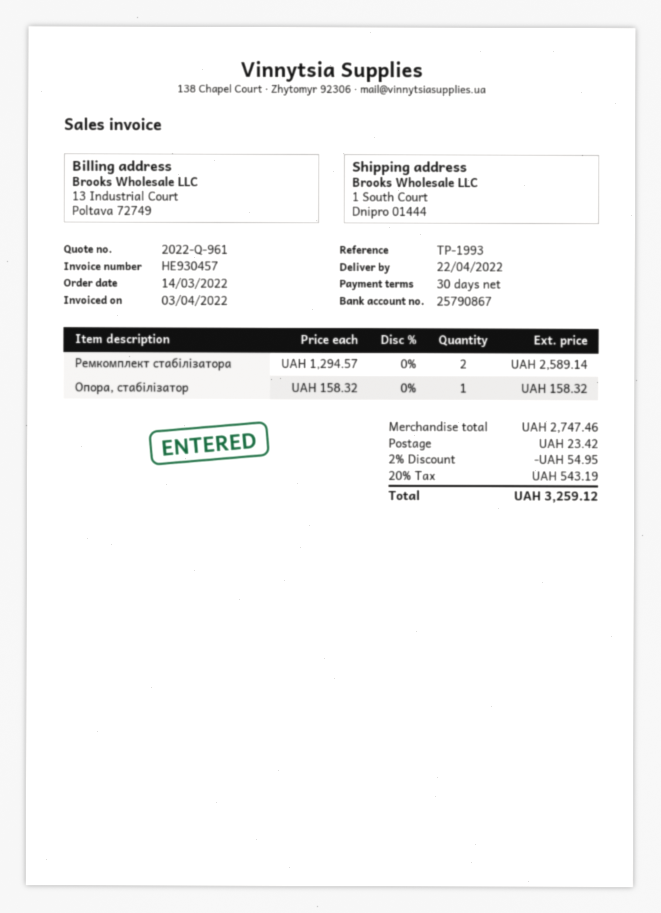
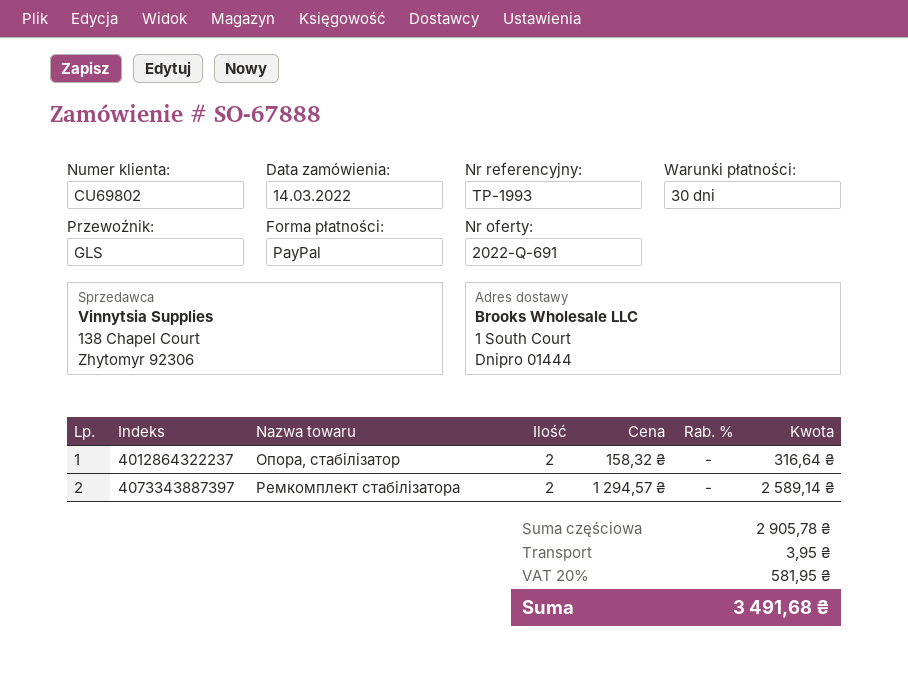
quote number: 2022-Q-961 -> 2022-Q-691
Опора, стабілізатор: 1 x 158.32 = 158.32 -> 2 x 158.32 = 316.64
subtotal: 2747.46 -> 2905.78
discount: 2% = 54.95 -> none
shipping: 23.42 -> 3.95
tax: 20% = 543.19 -> 20% = 581.95
total: 3259.12 -> 3491.68

